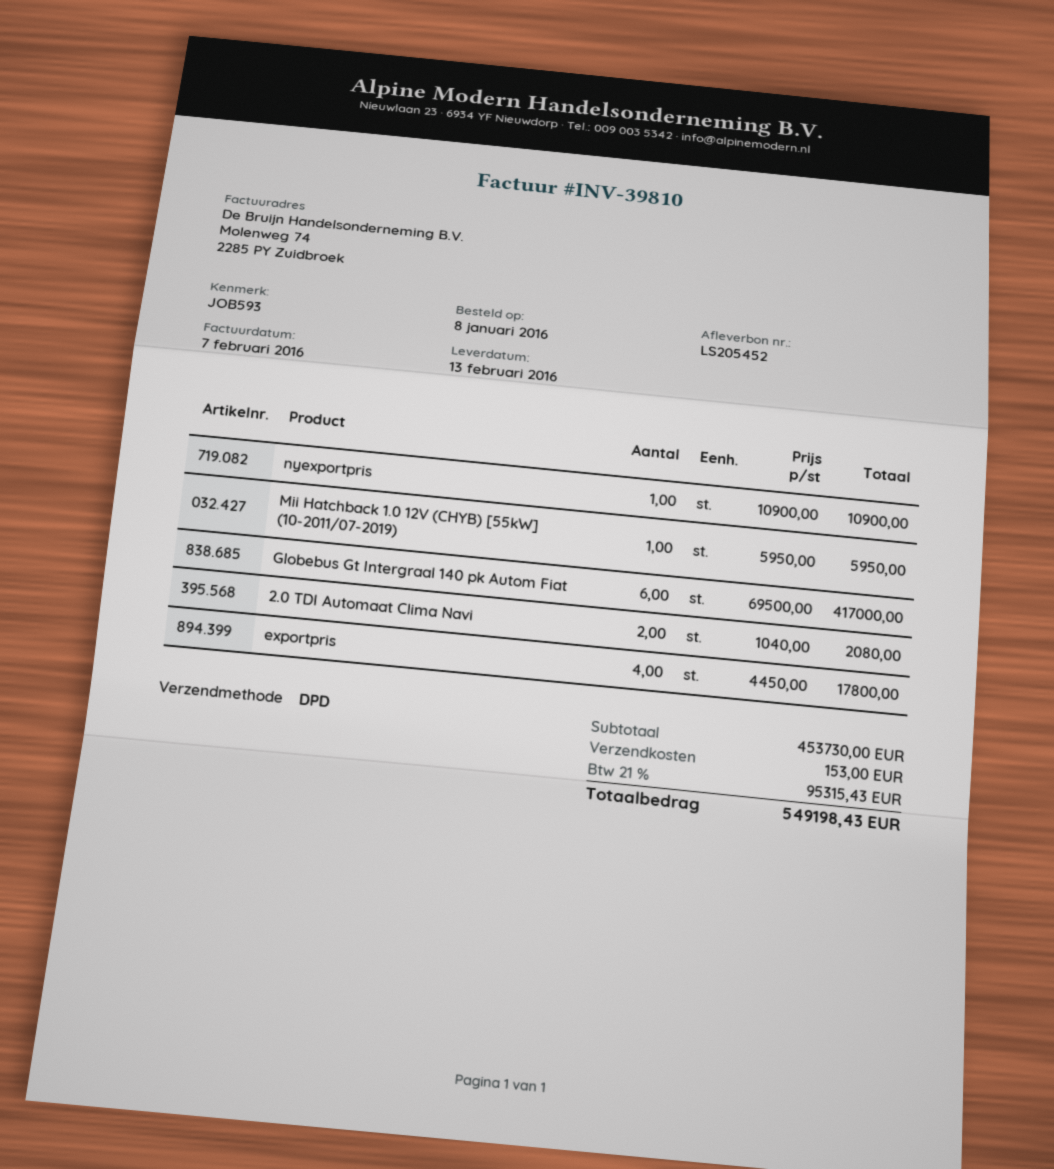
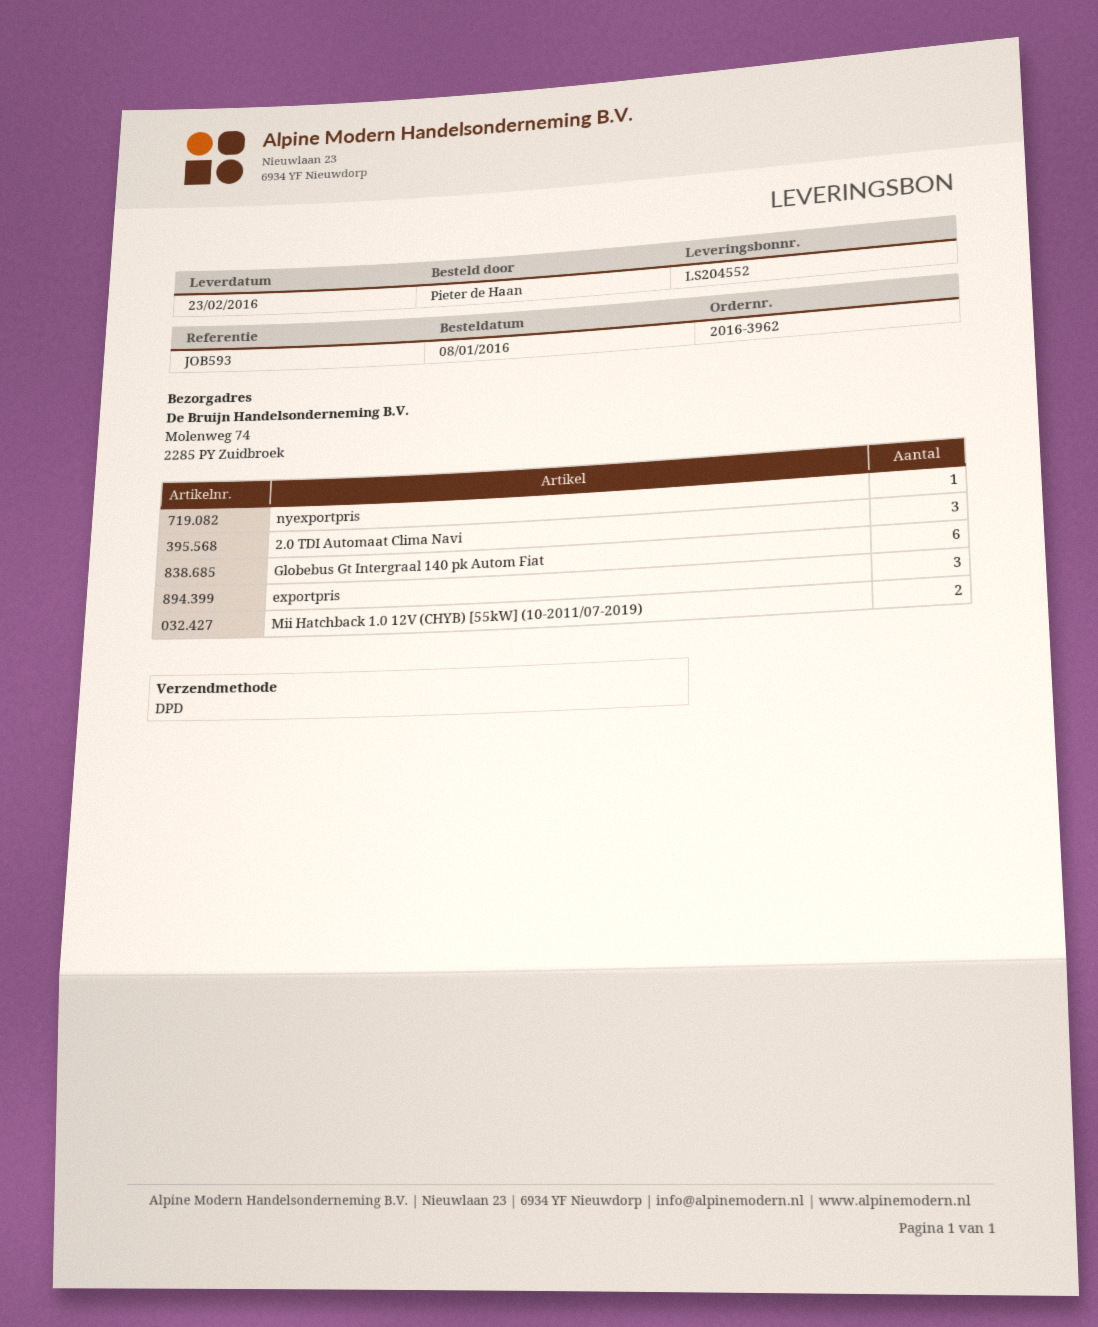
delivery note number: LS205452 -> LS204552
delivery date: 2016-02-13 -> 2016-02-23
Mii Hatchback 1.0 12V (CHYB) [55kW] (10-2011/07-2019): 1 -> 2
2.0 TDI Automaat Clima Navi: 2 -> 3
exportpris: 4 -> 3

